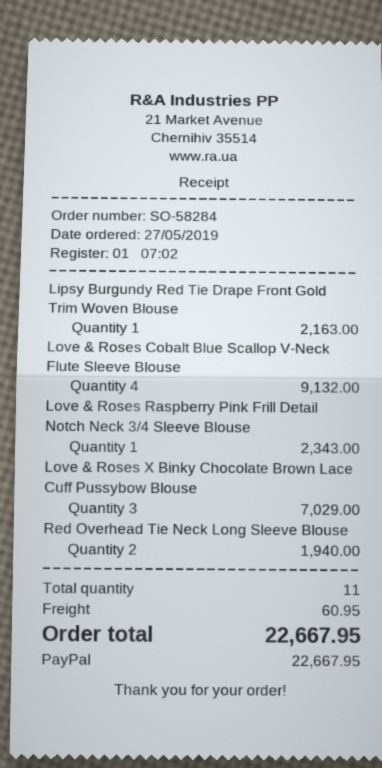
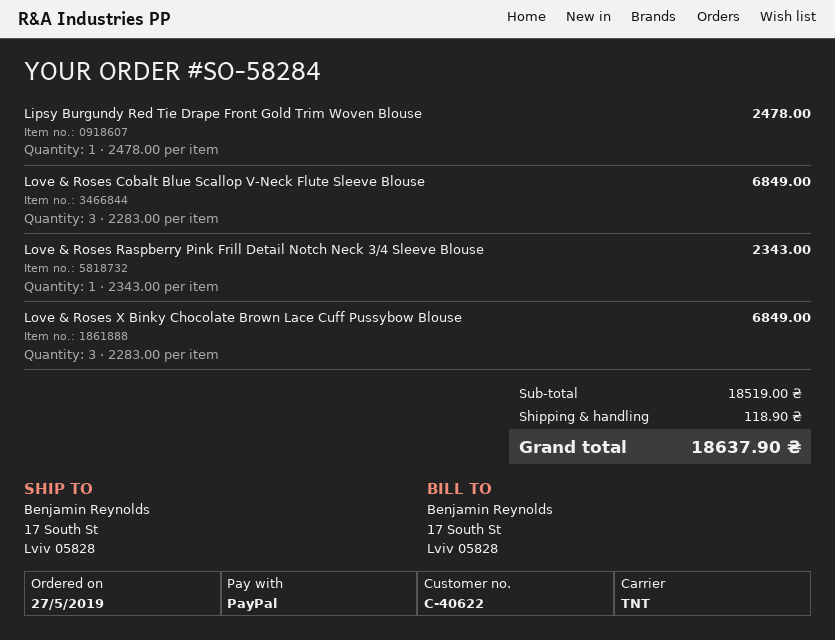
Lipsy Burgundy Red Tie Drape Front Gold Trim Woven Blouse: 1 for 2163.00 -> 1 for 2478.00
Love & Roses Cobalt Blue Scallop V-Neck Flute Sleeve Blouse: 4 for 9132.00 -> 3 for 6849.00
Love & Roses X Binky Chocolate Brown Lace Cuff Pussybow Blouse: 3 for 7029.00 -> 3 for 6849.00
Red Overhead Tie Neck Long Sleeve Blouse: 2 for 1940.00 -> none
shipping: 60.95 -> 118.90
total: 22667.95 -> 18637.90

